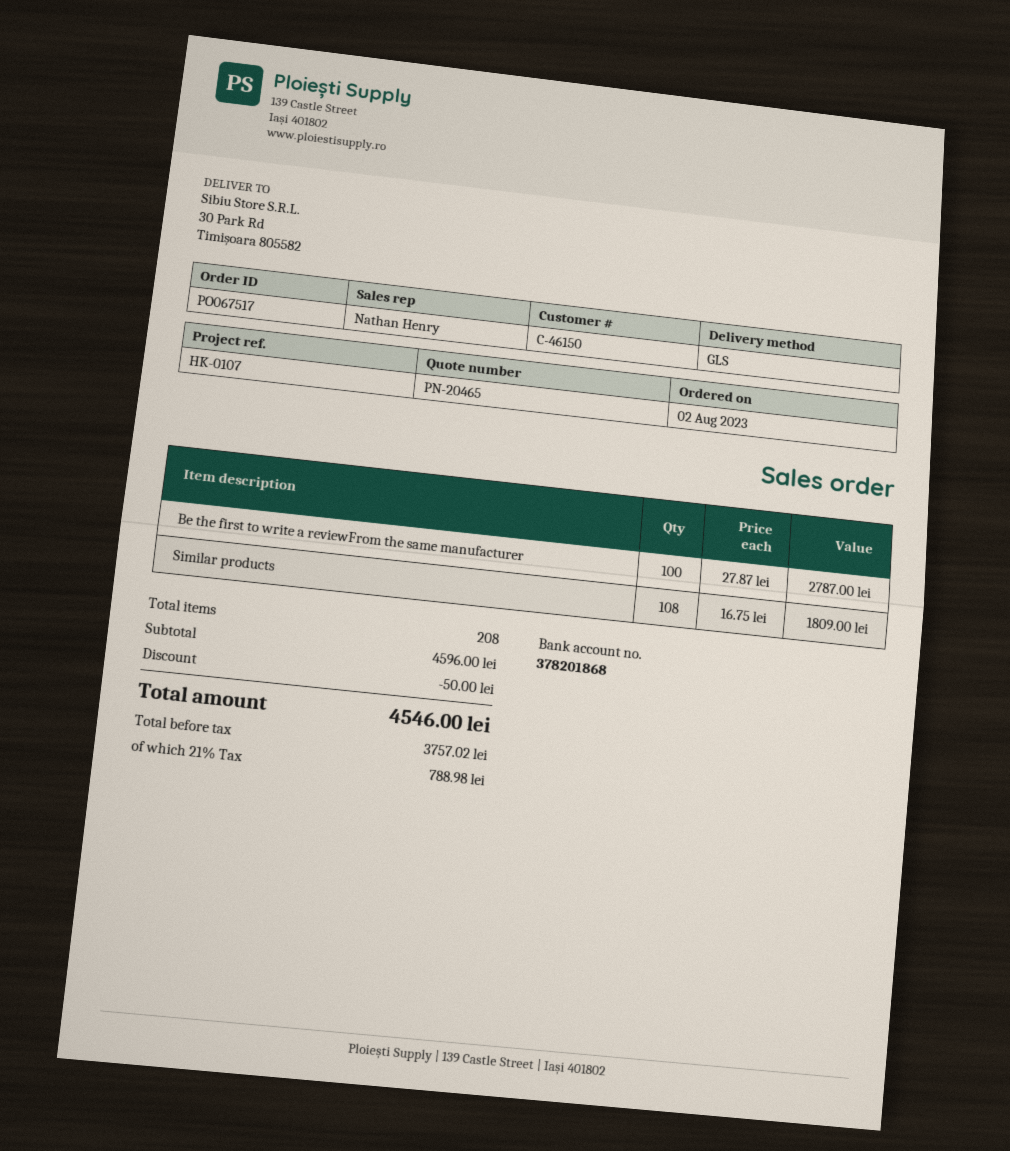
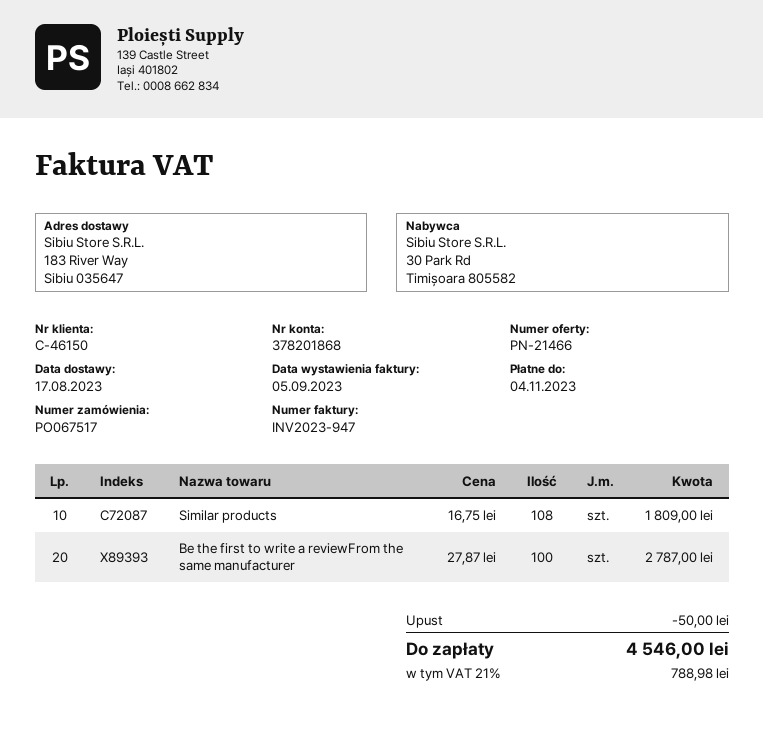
quote number: PN-20465 -> PN-21466
ship to: 30 Park Rd, Timișoara 805582 -> 183 River Way, Sibiu 035647

